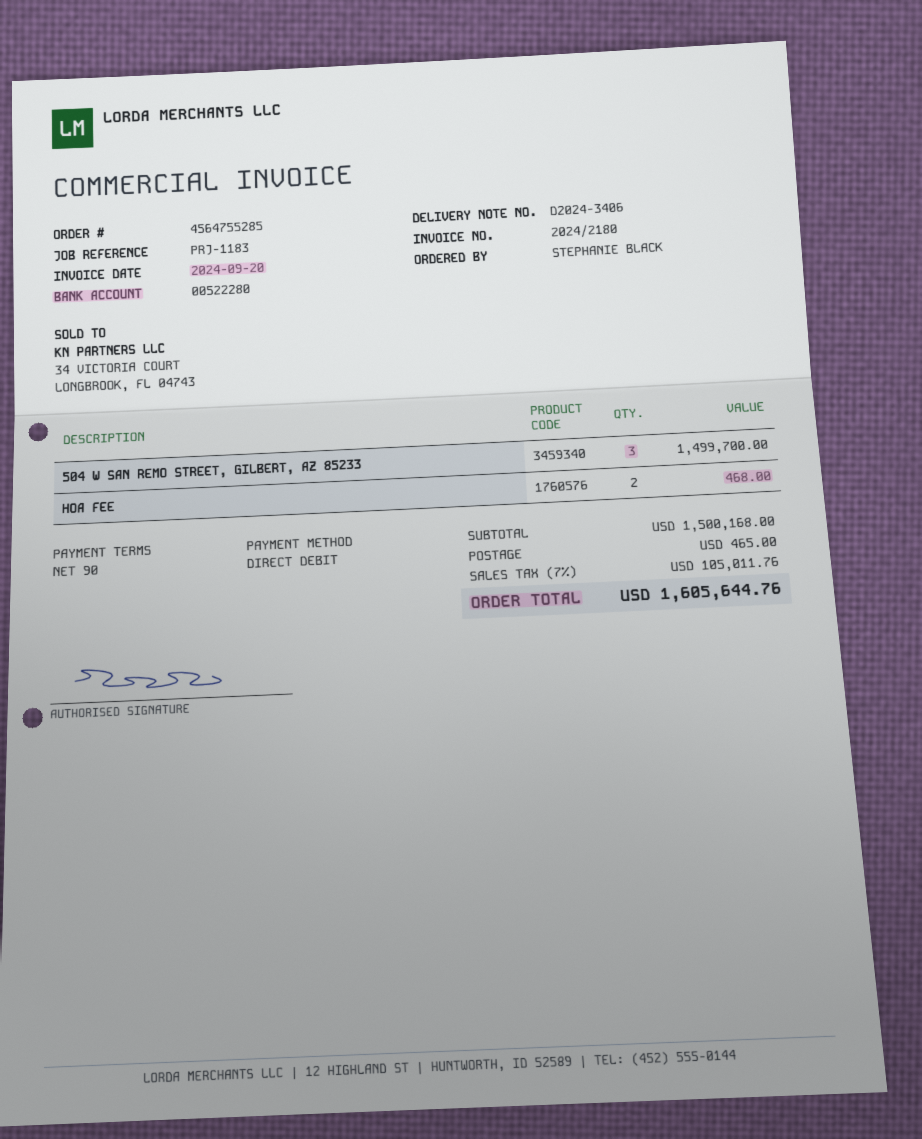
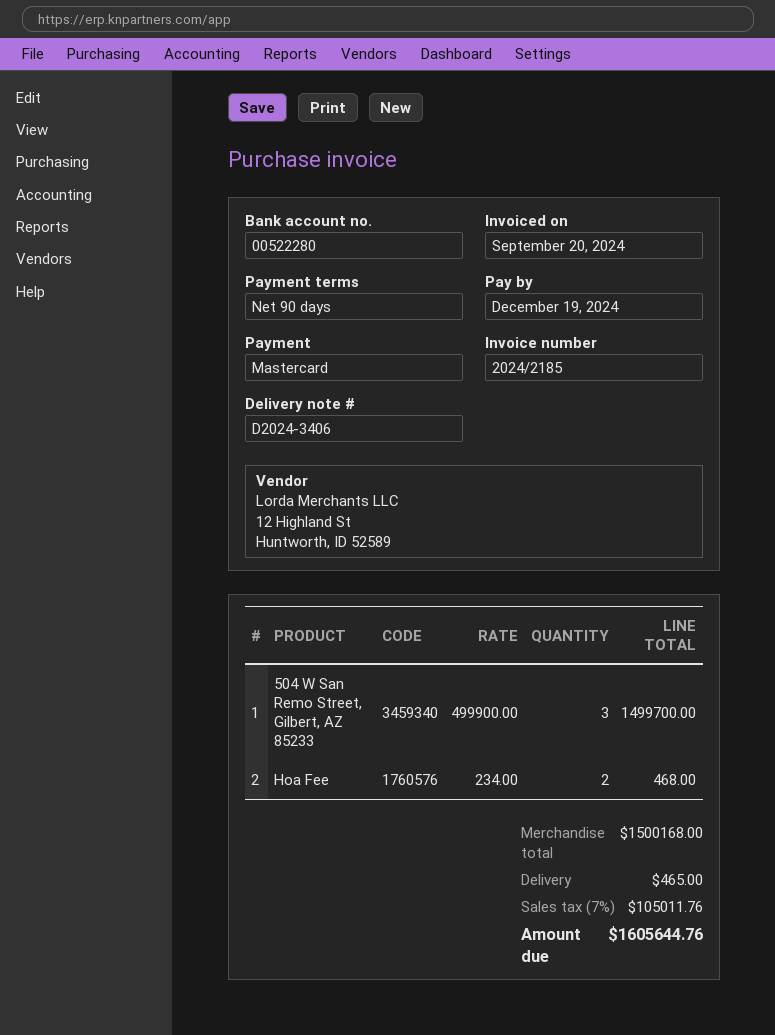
invoice number: 2024/2180 -> 2024/2185
payment method: direct debit -> Mastercard

